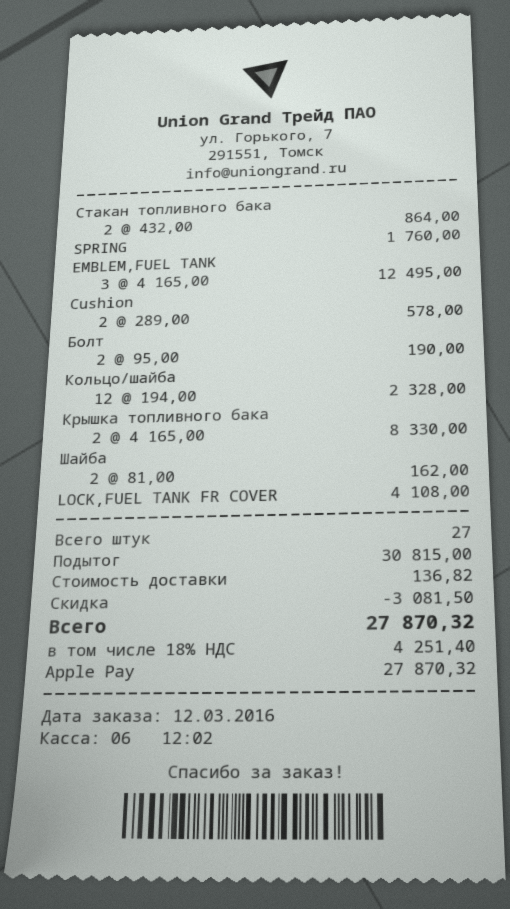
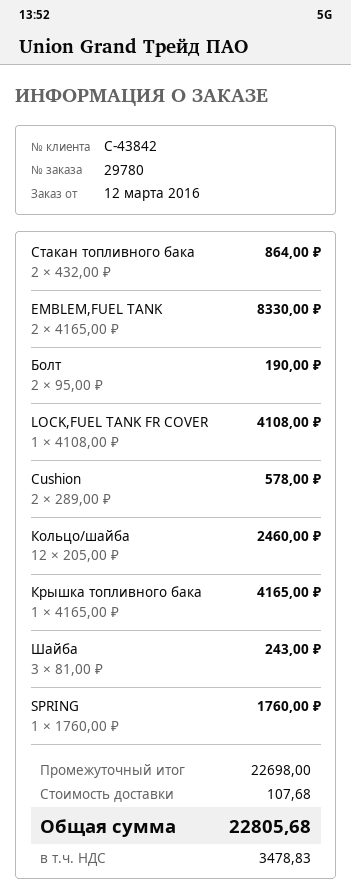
EMBLEM,FUEL TANK: 3 x 4165.00 = 12495.00 -> 2 x 4165.00 = 8330.00
Кольцо/шайба: 12 x 194.00 = 2328.00 -> 12 x 205.00 = 2460.00
Крышка топливного бака: 2 x 4165.00 = 8330.00 -> 1 x 4165.00 = 4165.00
Шайба: 2 x 81.00 = 162.00 -> 3 x 81.00 = 243.00
subtotal: 30815.00 -> 22698.00
discount: 3081.50 -> none
shipping: 136.82 -> 107.68
tax: 4251.40 -> 3478.83
total: 27870.32 -> 22805.68

